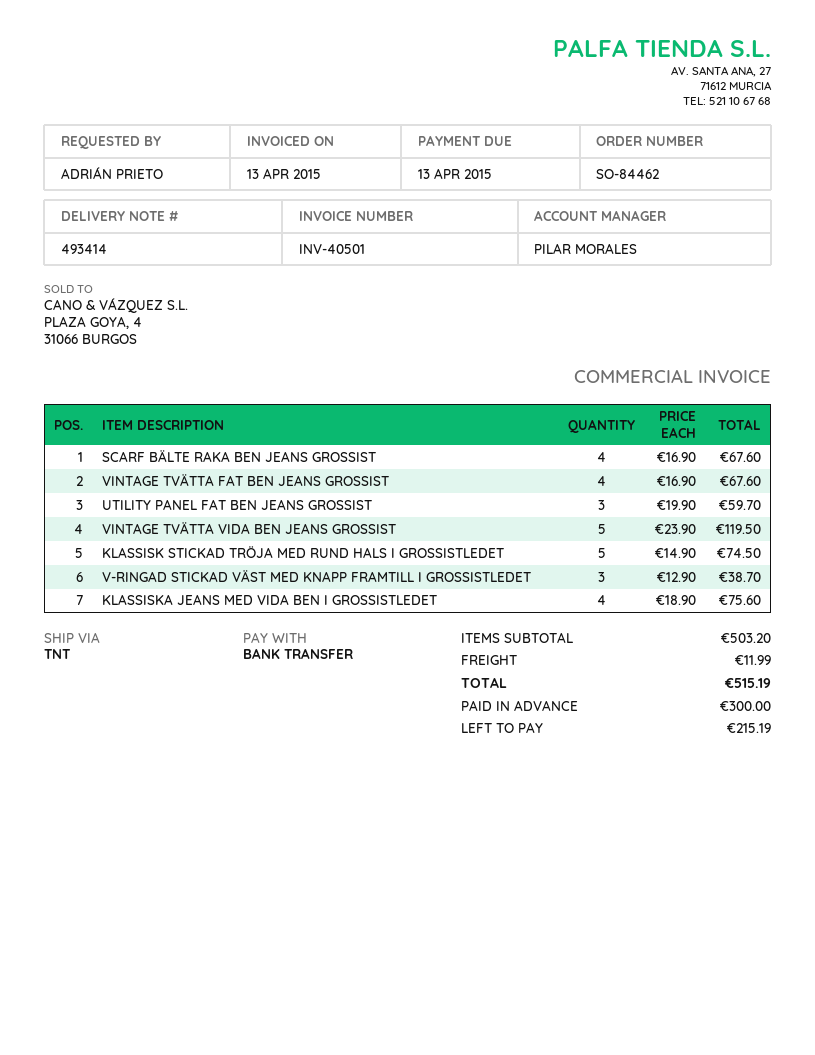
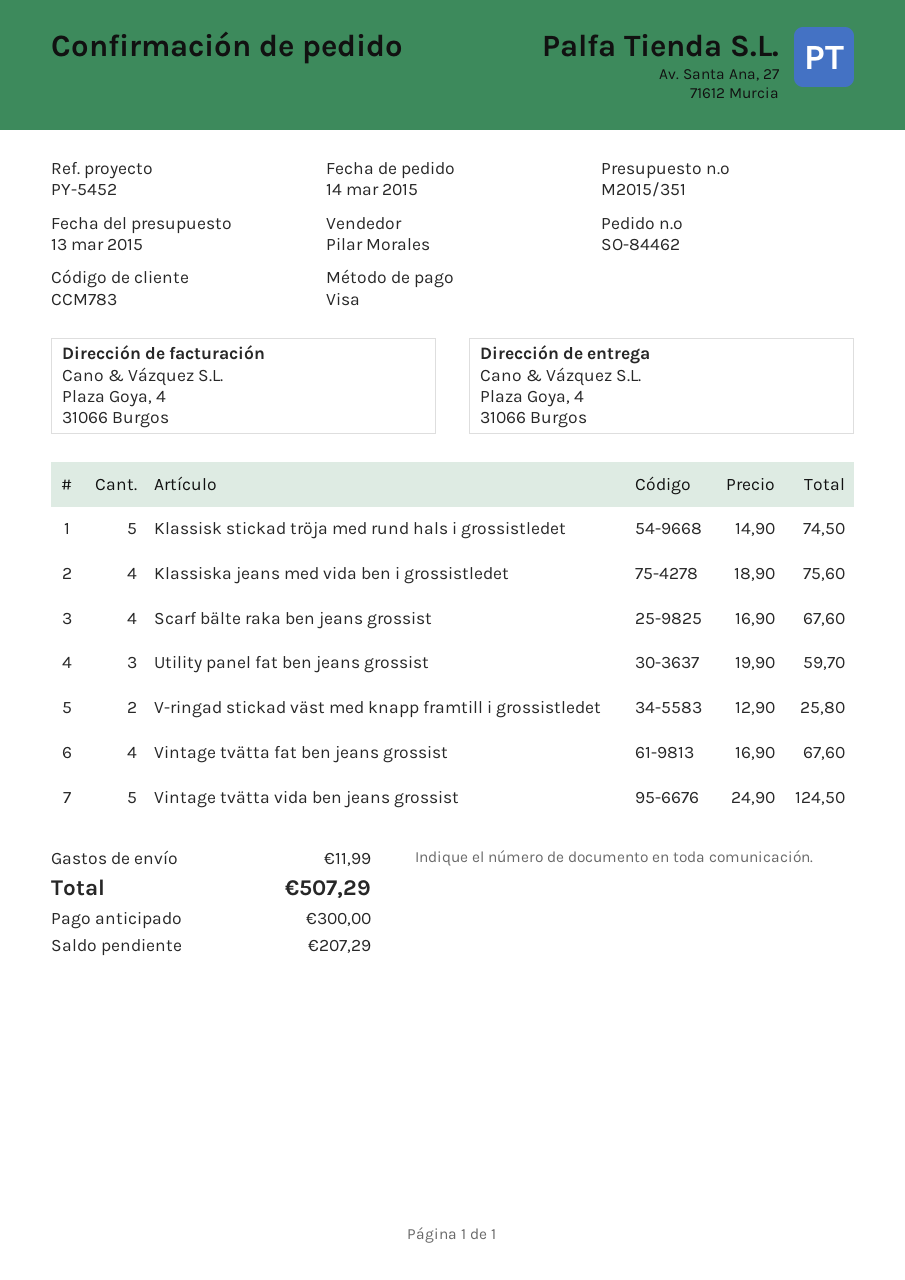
payment method: bank transfer -> Visa
VINTAGE TVÄTTA VIDA BEN JEANS GROSSIST: 5 x 23.90 = 119.50 -> 5 x 24.90 = 124.50
V-RINGAD STICKAD VÄST MED KNAPP FRAMTILL I GROSSISTLEDET: 3 x 12.90 = 38.70 -> 2 x 12.90 = 25.80
total: 515.19 -> 507.29
balance: 215.19 -> 207.29

